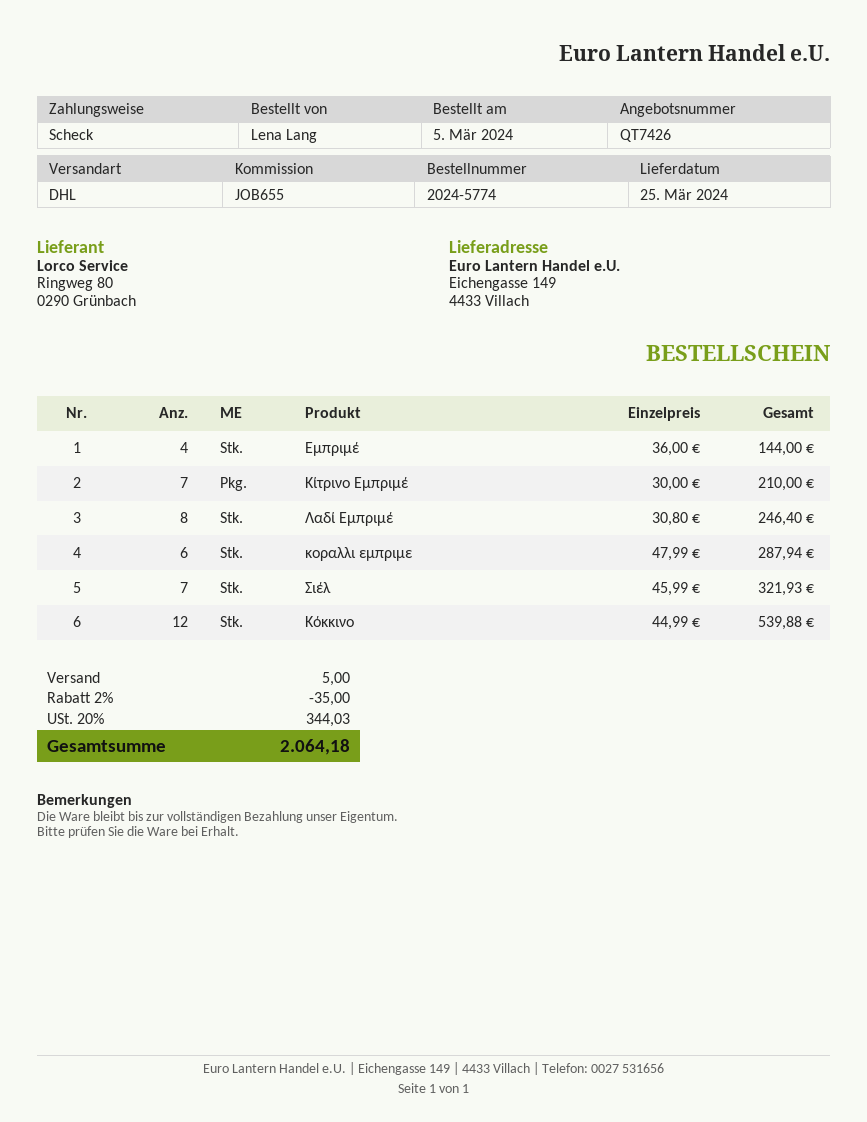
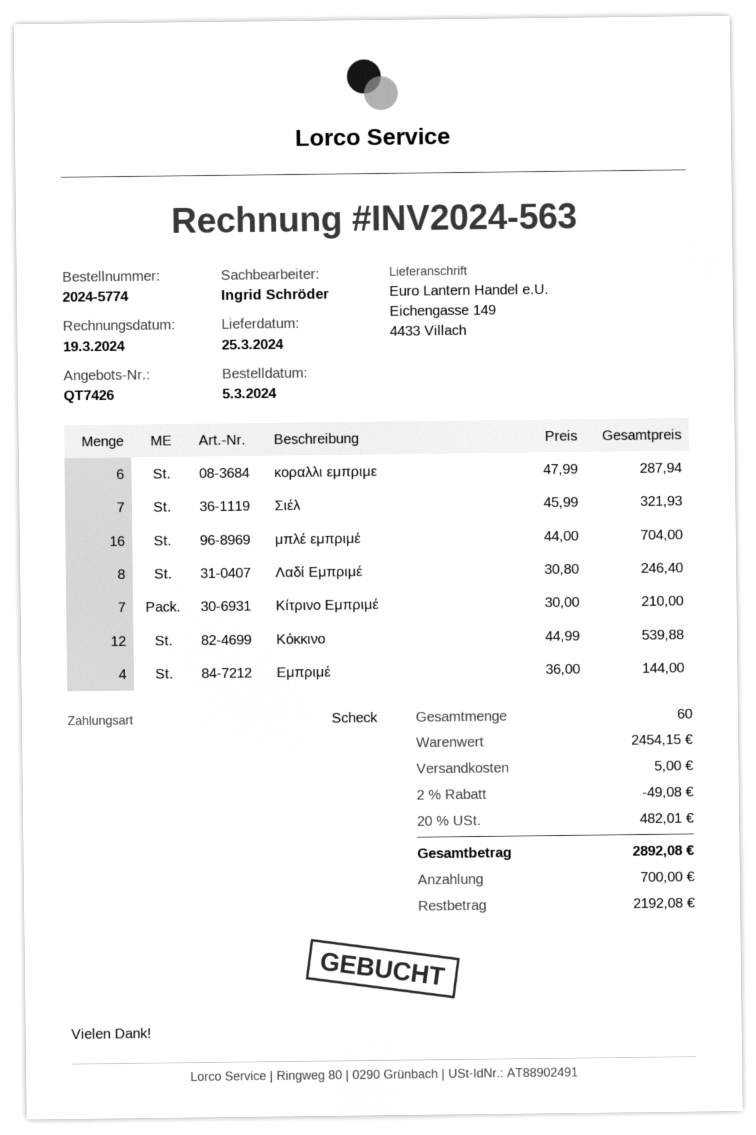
μπλέ εμπριμέ: none -> 16 x 44.00 = 704.00
discount: 2% = 35.00 -> 2% = 49.08
tax: 20% = 344.03 -> 20% = 482.01
total: 2064.18 -> 2892.08

